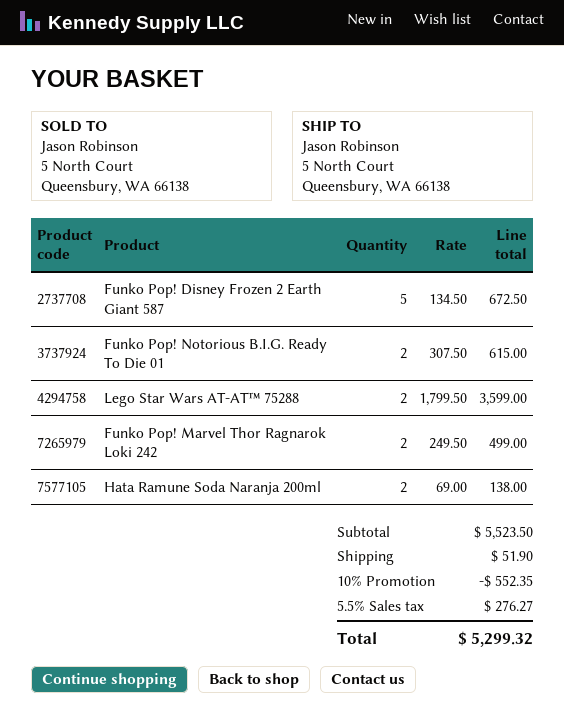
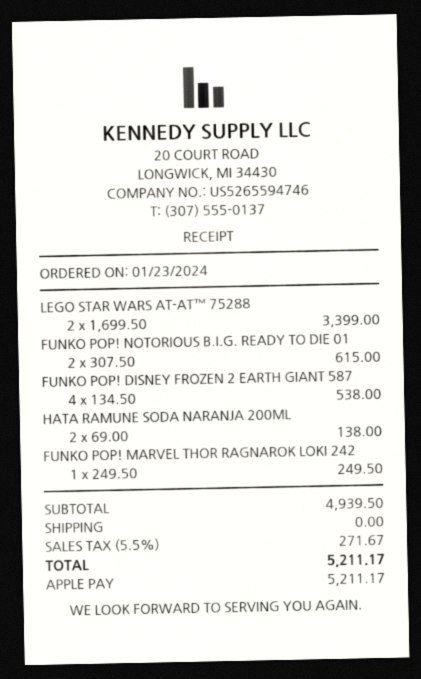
Funko Pop! Disney Frozen 2 Earth Giant 587: 5 x 134.50 = 672.50 -> 4 x 134.50 = 538.00
Lego Star Wars AT-AT™ 75288: 2 x 1799.50 = 3599.00 -> 2 x 1699.50 = 3399.00
Funko Pop! Marvel Thor Ragnarok Loki 242: 2 x 249.50 = 499.00 -> 1 x 249.50 = 249.50
subtotal: 5523.50 -> 4939.50
discount: 10% = 552.35 -> none
shipping: 51.90 -> 0.00
tax: 5.5% = 276.27 -> 5.5% = 271.67
total: 5299.32 -> 5211.17

